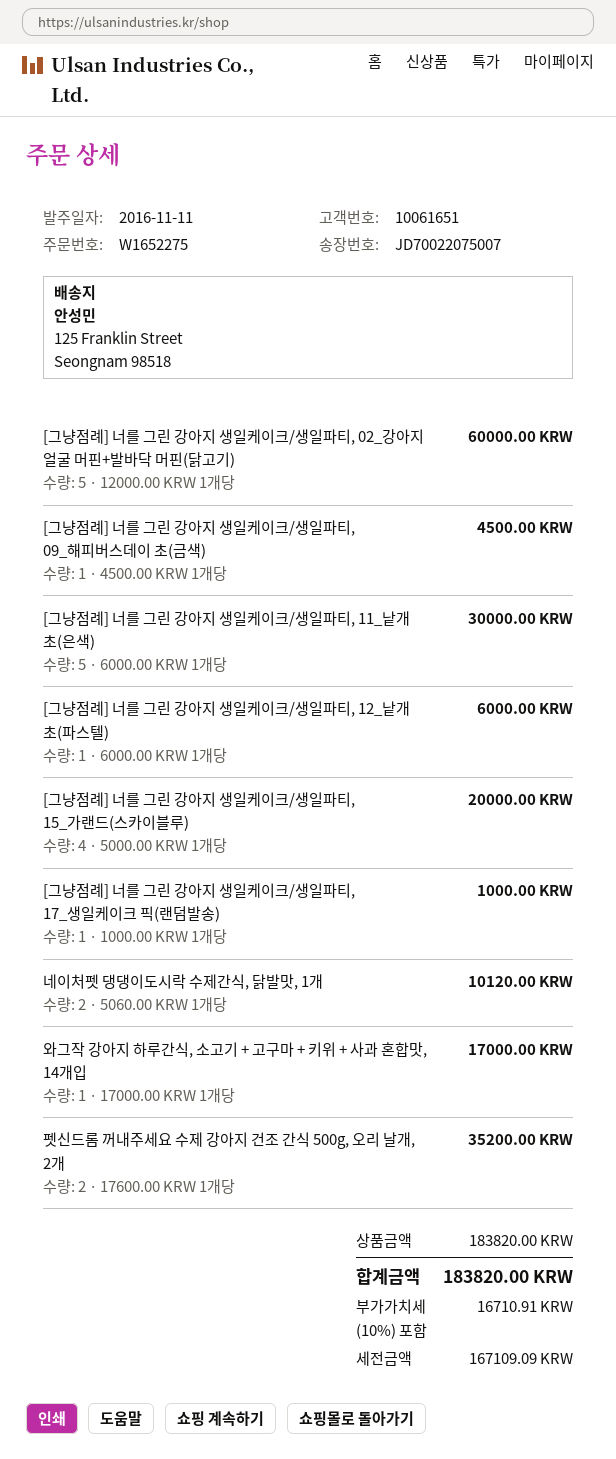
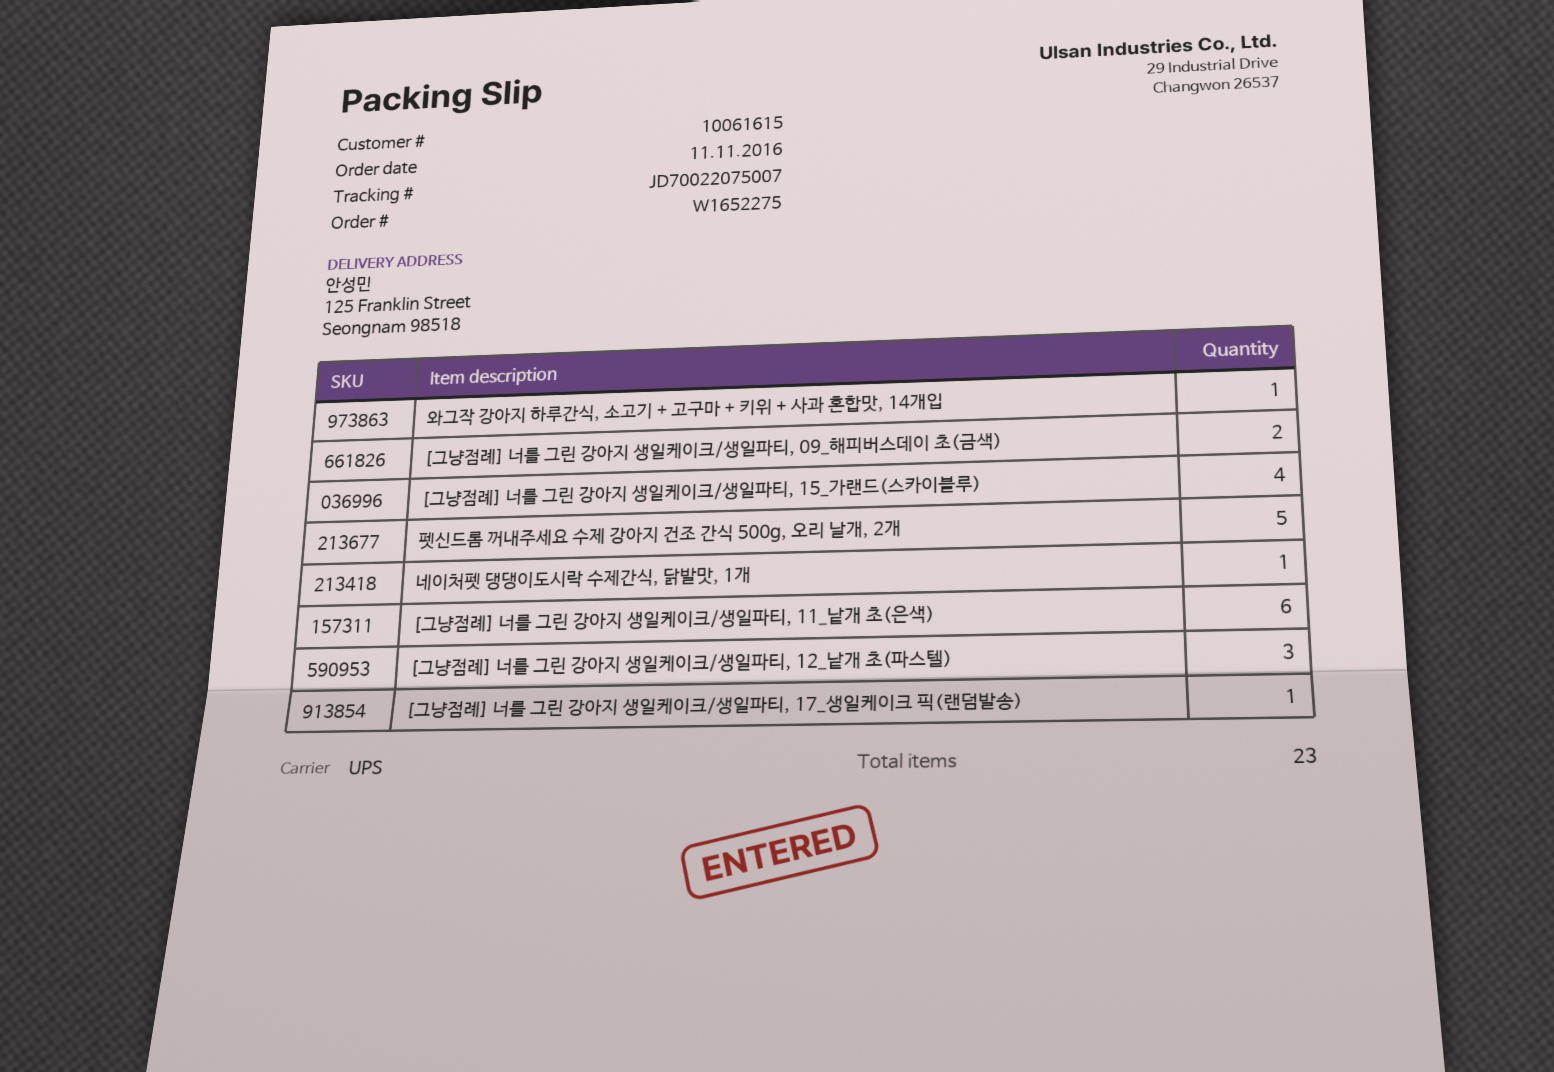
customer number: 10061651 -> 10061615
[그냥점례] 너를 그린 강아지 생일케이크/생일파티, 02_강아지 얼굴 머핀+발바닥 머핀(닭고기): 5 -> none
[그냥점례] 너를 그린 강아지 생일케이크/생일파티, 09_해피버스데이 초(금색): 1 -> 2
[그냥점례] 너를 그린 강아지 생일케이크/생일파티, 11_낱개 초(은색): 5 -> 6
[그냥점례] 너를 그린 강아지 생일케이크/생일파티, 12_낱개 초(파스텔): 1 -> 3
네이처펫 댕댕이도시락 수제간식, 닭발맛, 1개: 2 -> 1
펫신드롬 꺼내주세요 수제 강아지 건조 간식 500g, 오리 날개, 2개: 2 -> 5

